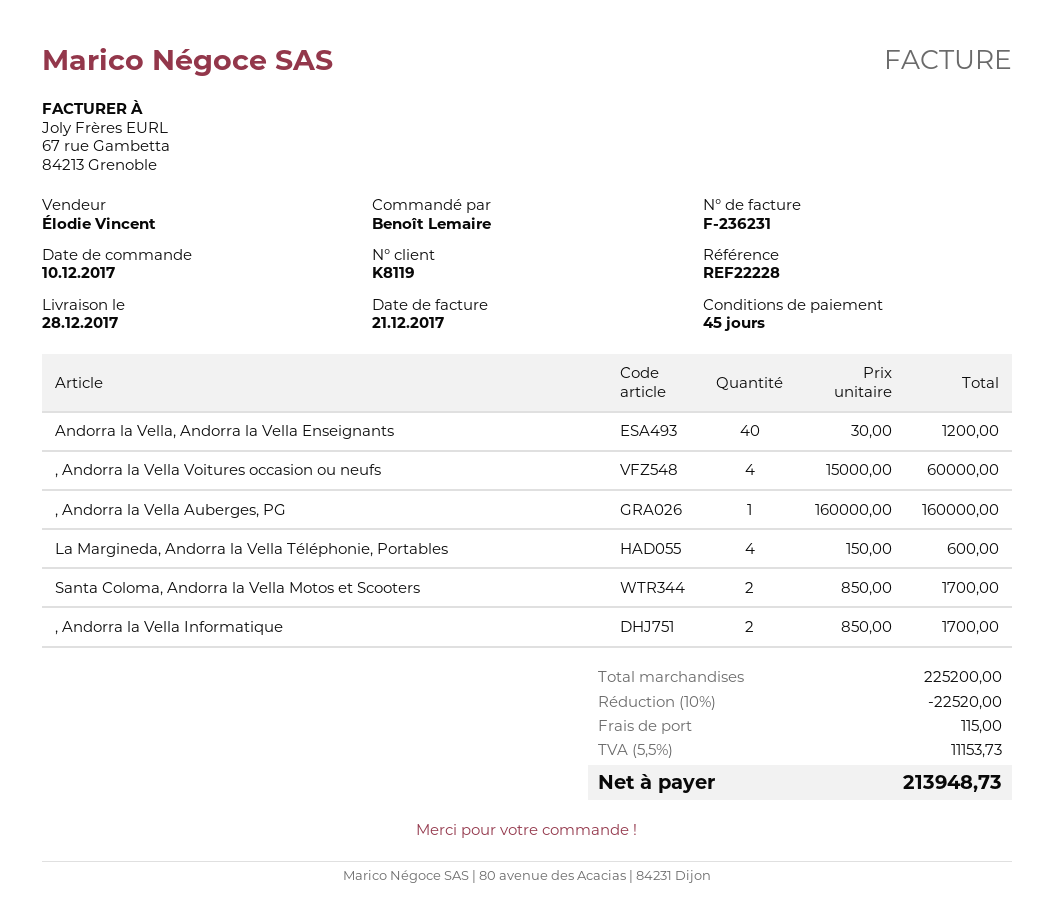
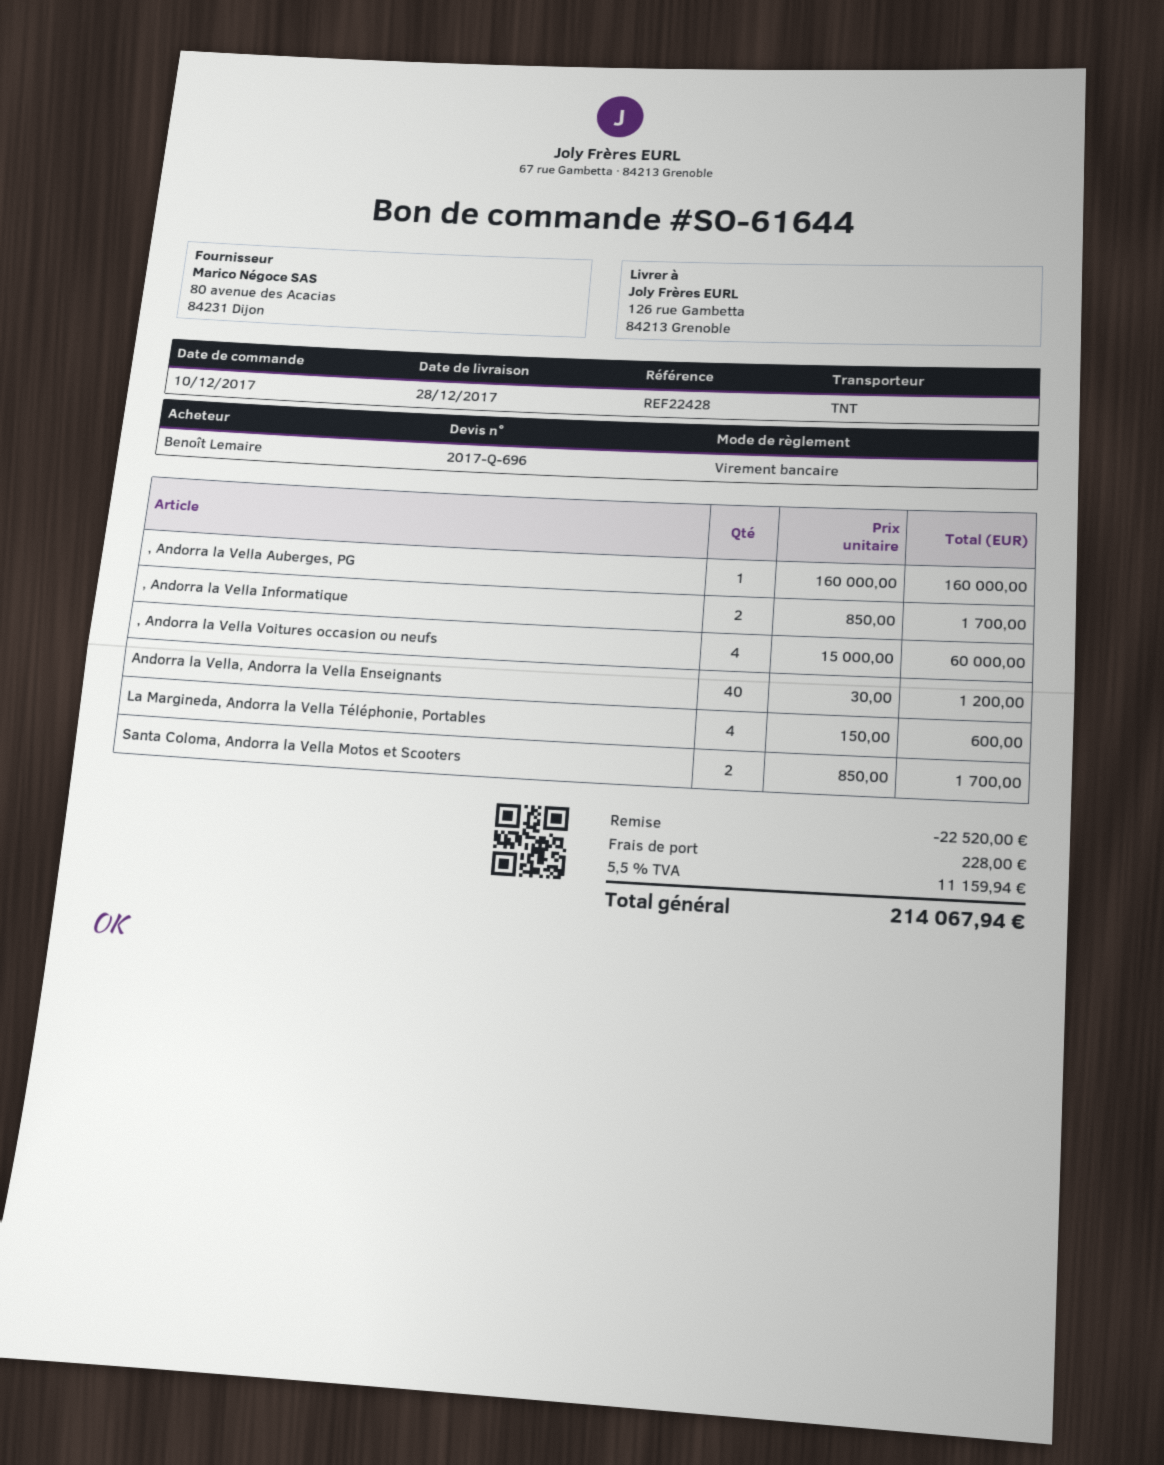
reference: REF22228 -> REF22428
shipping: 115.00 -> 228.00
tax: 5.5% = 11153.73 -> 5.5% = 11159.94
total: 213948.73 -> 214067.94

